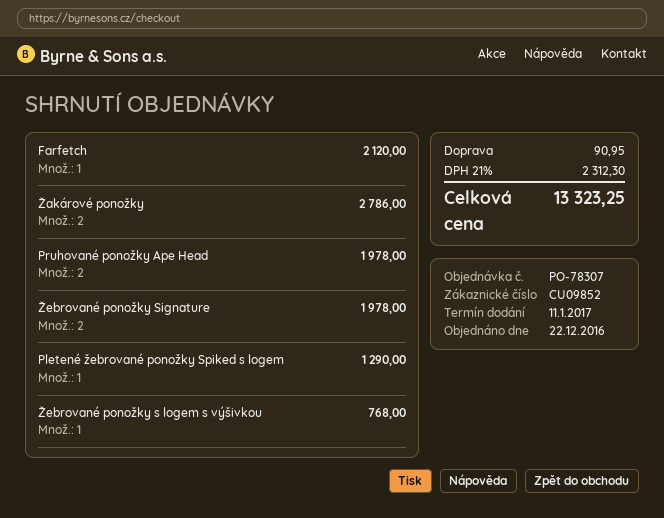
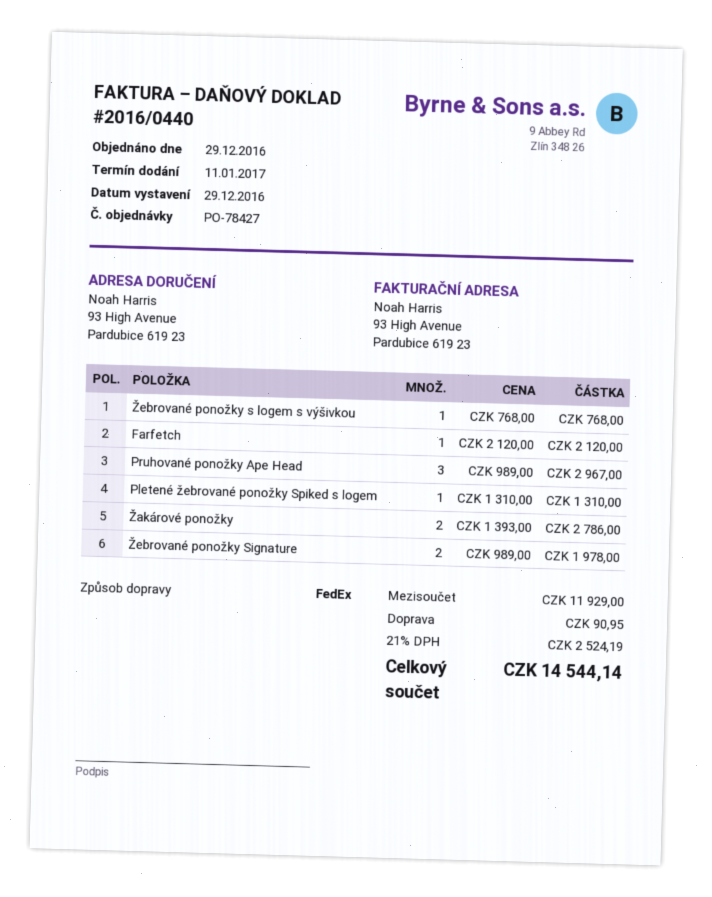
order number: PO-78307 -> PO-78427
order date: 2016-12-22 -> 2016-12-29
Pruhované ponožky Ape Head: 2 for 1978.00 -> 3 for 2967.00
Pletené žebrované ponožky Spiked s logem: 1 for 1290.00 -> 1 for 1310.00
tax: 21% = 2312.30 -> 21% = 2524.19
total: 13323.25 -> 14544.14

